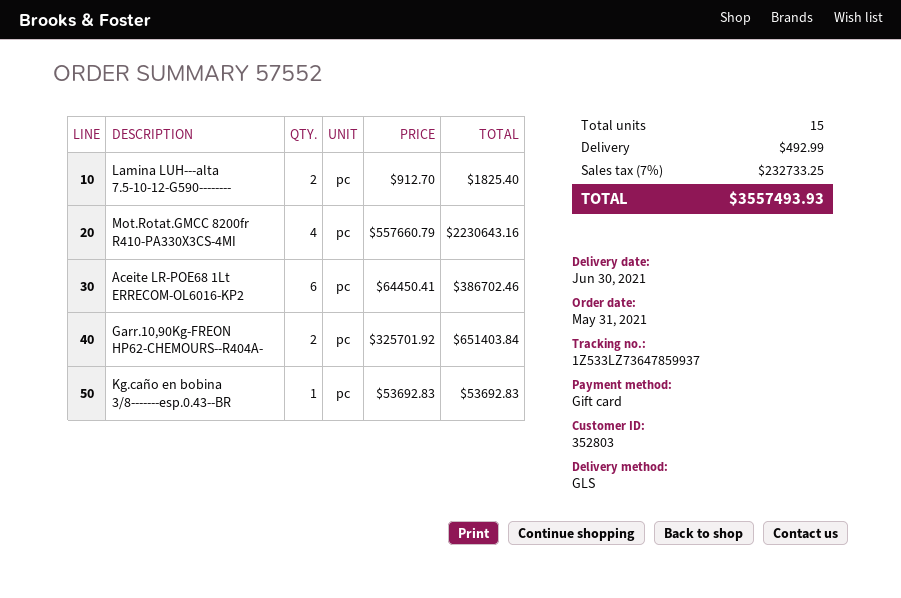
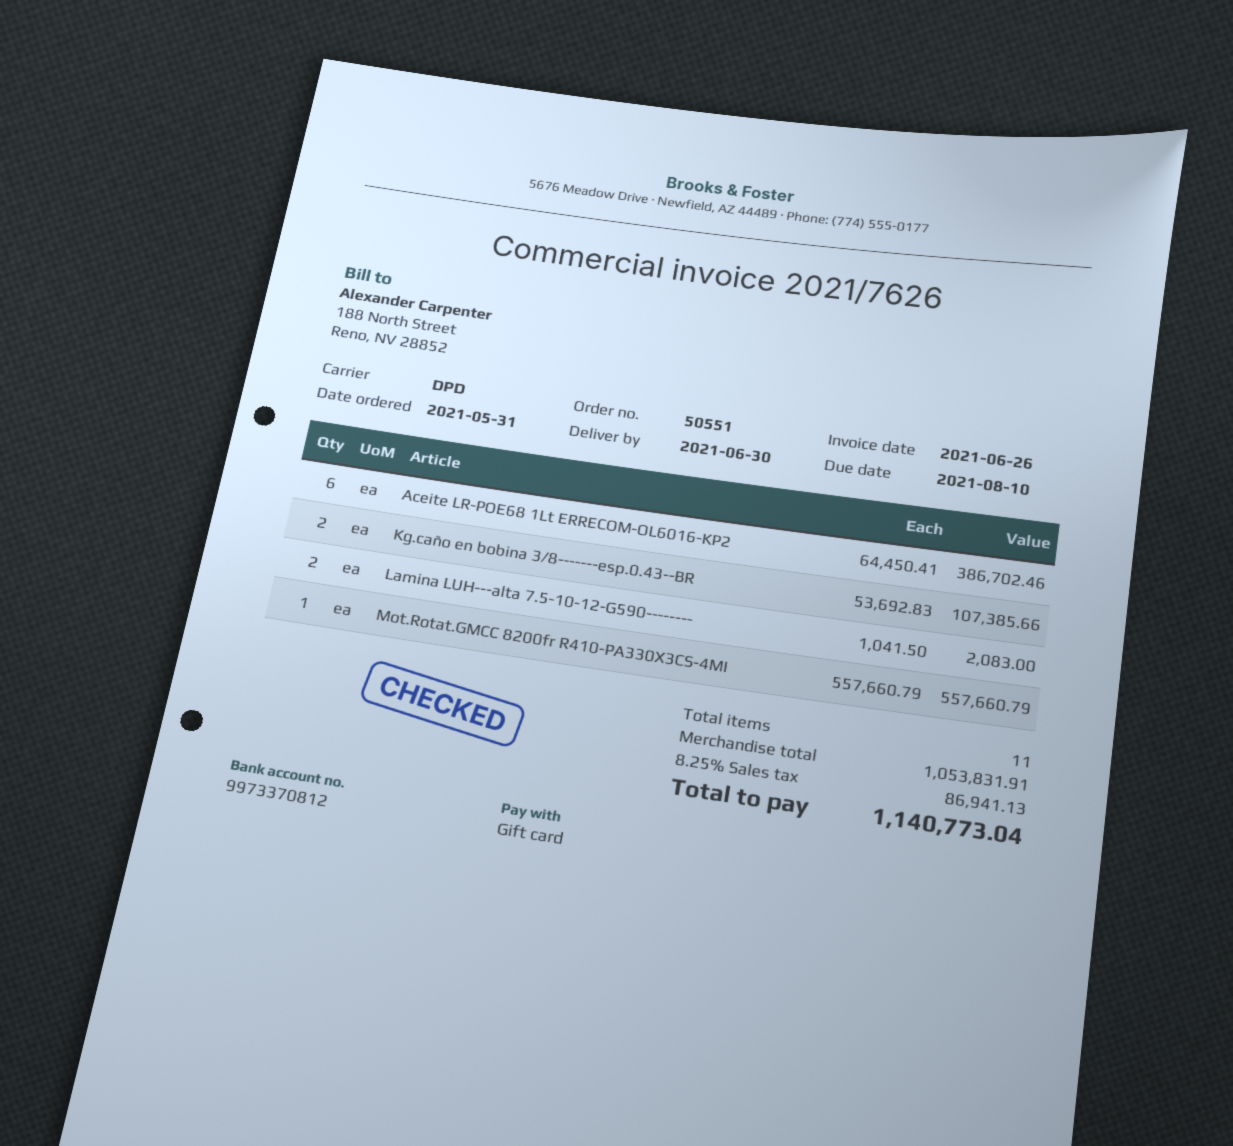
order number: 57552 -> 50551
shipping method: GLS -> DPD
Lamina LUH---alta 7.5-10-12-G590--------: 2 x 912.70 = 1825.40 -> 2 x 1041.50 = 2083.00
Mot.Rotat.GMCC 8200fr R410-PA330X3CS-4MI: 4 x 557660.79 = 2230643.16 -> 1 x 557660.79 = 557660.79
Garr.10,90Kg-FREON HP62-CHEMOURS--R404A-: 2 x 325701.92 = 651403.84 -> none
Kg.caño en bobina 3/8-------esp.0.43--BR: 1 x 53692.83 = 53692.83 -> 2 x 53692.83 = 107385.66
total quantity: 15 -> 11
shipping: 492.99 -> none
tax: 7% = 232733.25 -> 8.25% = 86941.13
total: 3557493.93 -> 1140773.04

